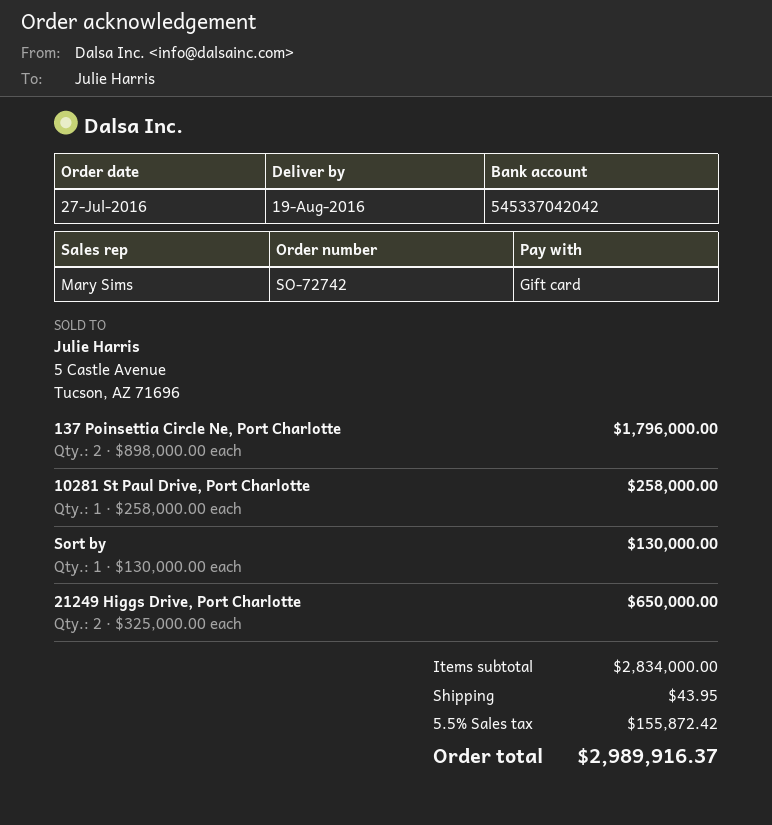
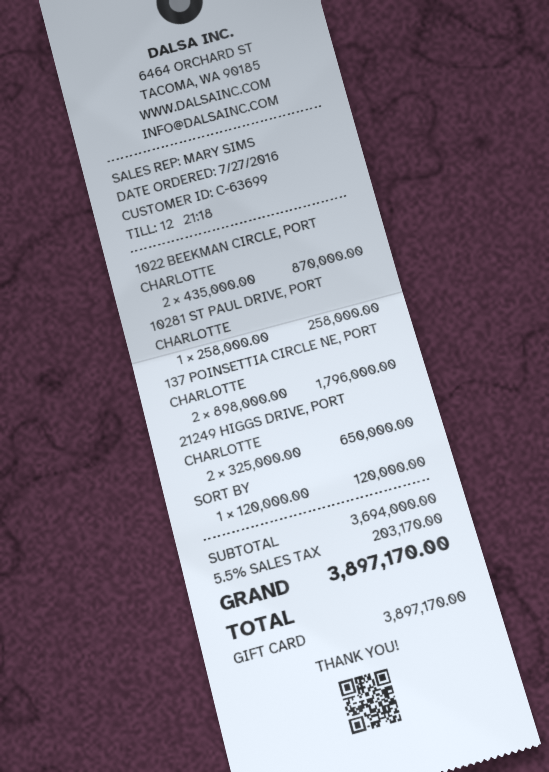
Sort by: 1 x 130000.00 = 130000.00 -> 1 x 120000.00 = 120000.00
1022 BEEKMAN CIRCLE, PORT CHARLOTTE: none -> 2 x 435000.00 = 870000.00
subtotal: 2834000.00 -> 3694000.00
shipping: 43.95 -> none
tax: 5.5% = 155872.42 -> 5.5% = 203170.00
total: 2989916.37 -> 3897170.00

